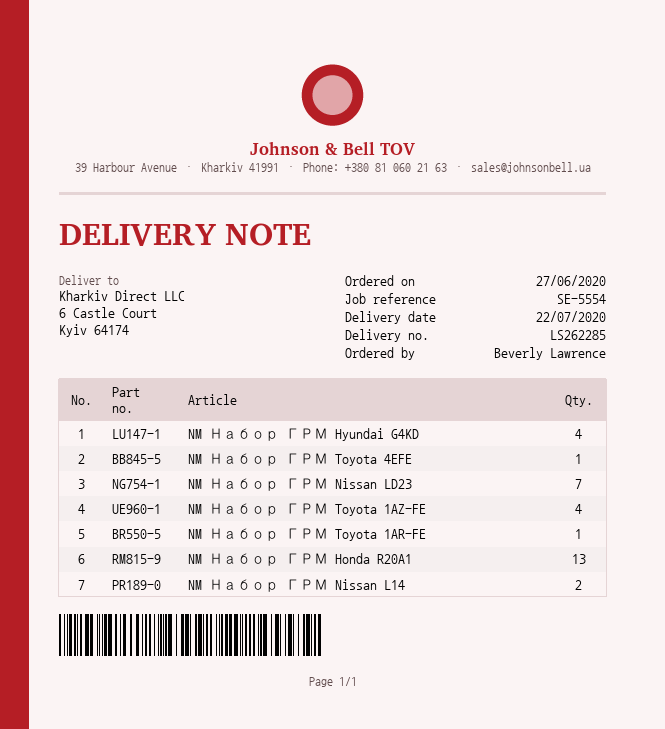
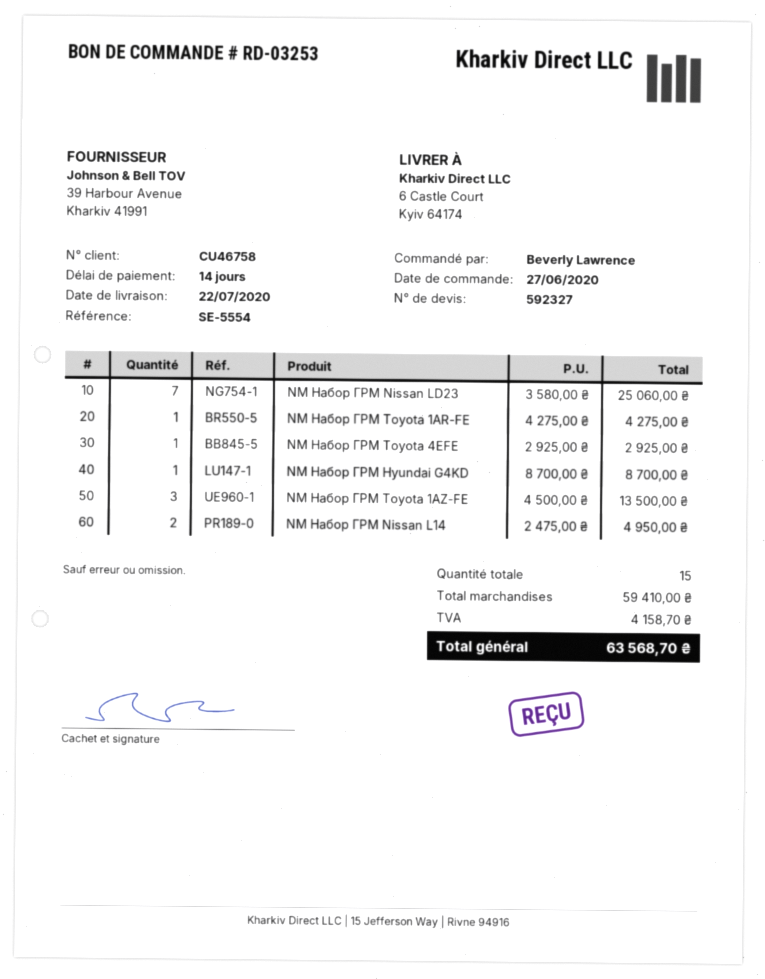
NM Набор ГРМ Hyundai G4KD: 4 -> 1
NM Набор ГРМ Toyota 1AZ-FE: 4 -> 3
NM Набор ГРМ Honda R20A1: 13 -> none

